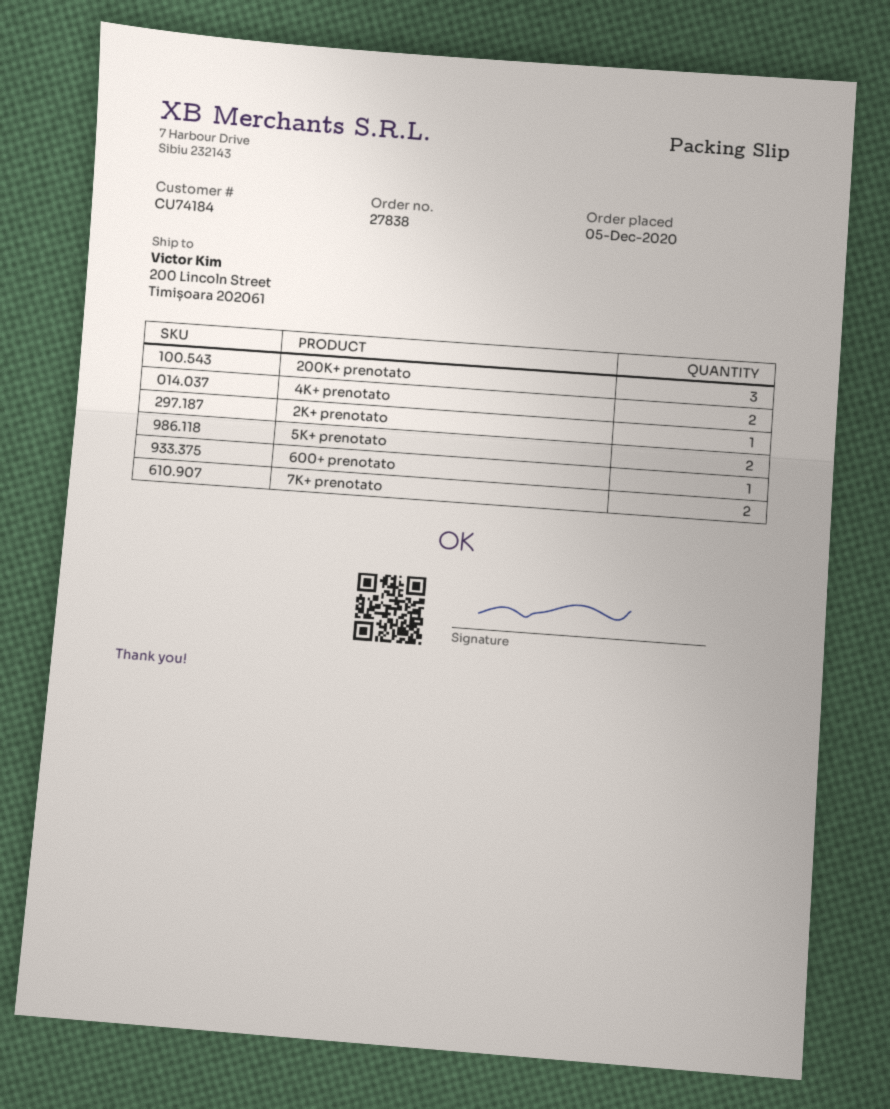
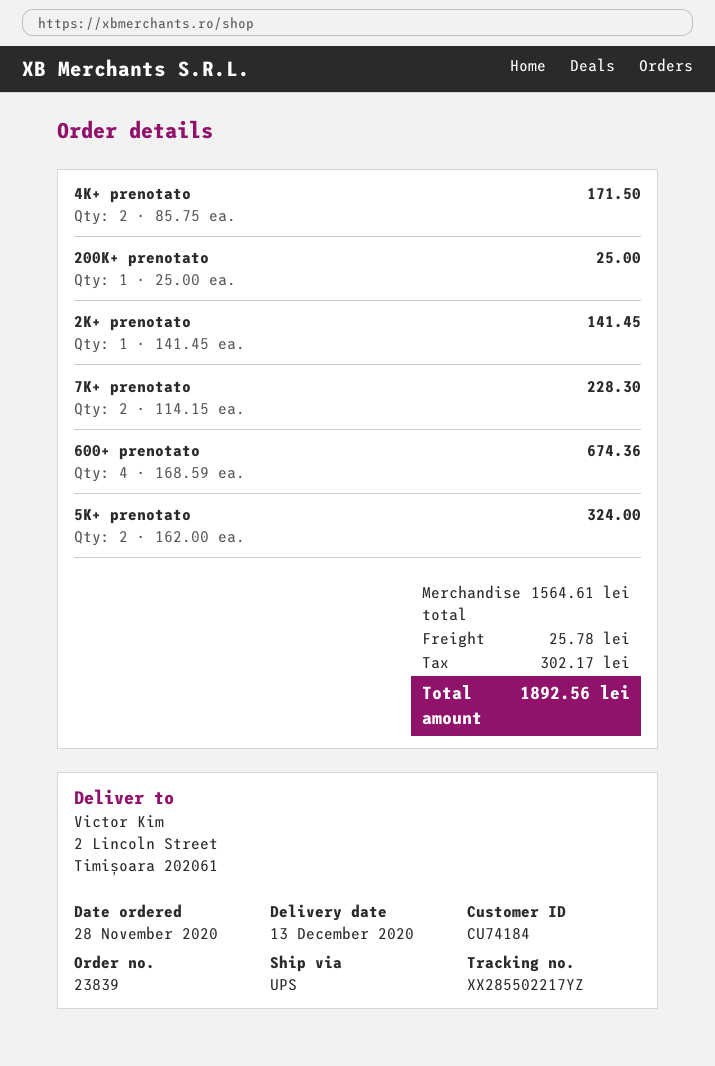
order number: 27838 -> 23839
order date: 2020-12-05 -> 2020-11-28
ship to: 200 Lincoln Street, Timișoara 202061 -> 2 Lincoln Street, Timișoara 202061
200K+ prenotato: 3 -> 1
600+ prenotato: 1 -> 4

